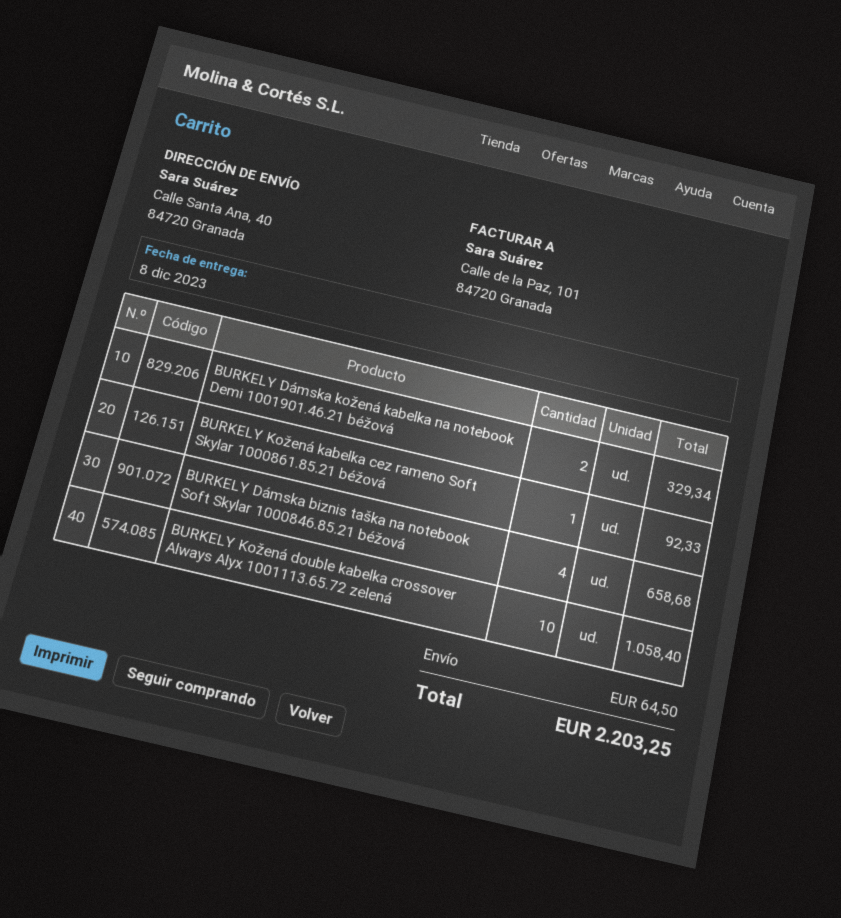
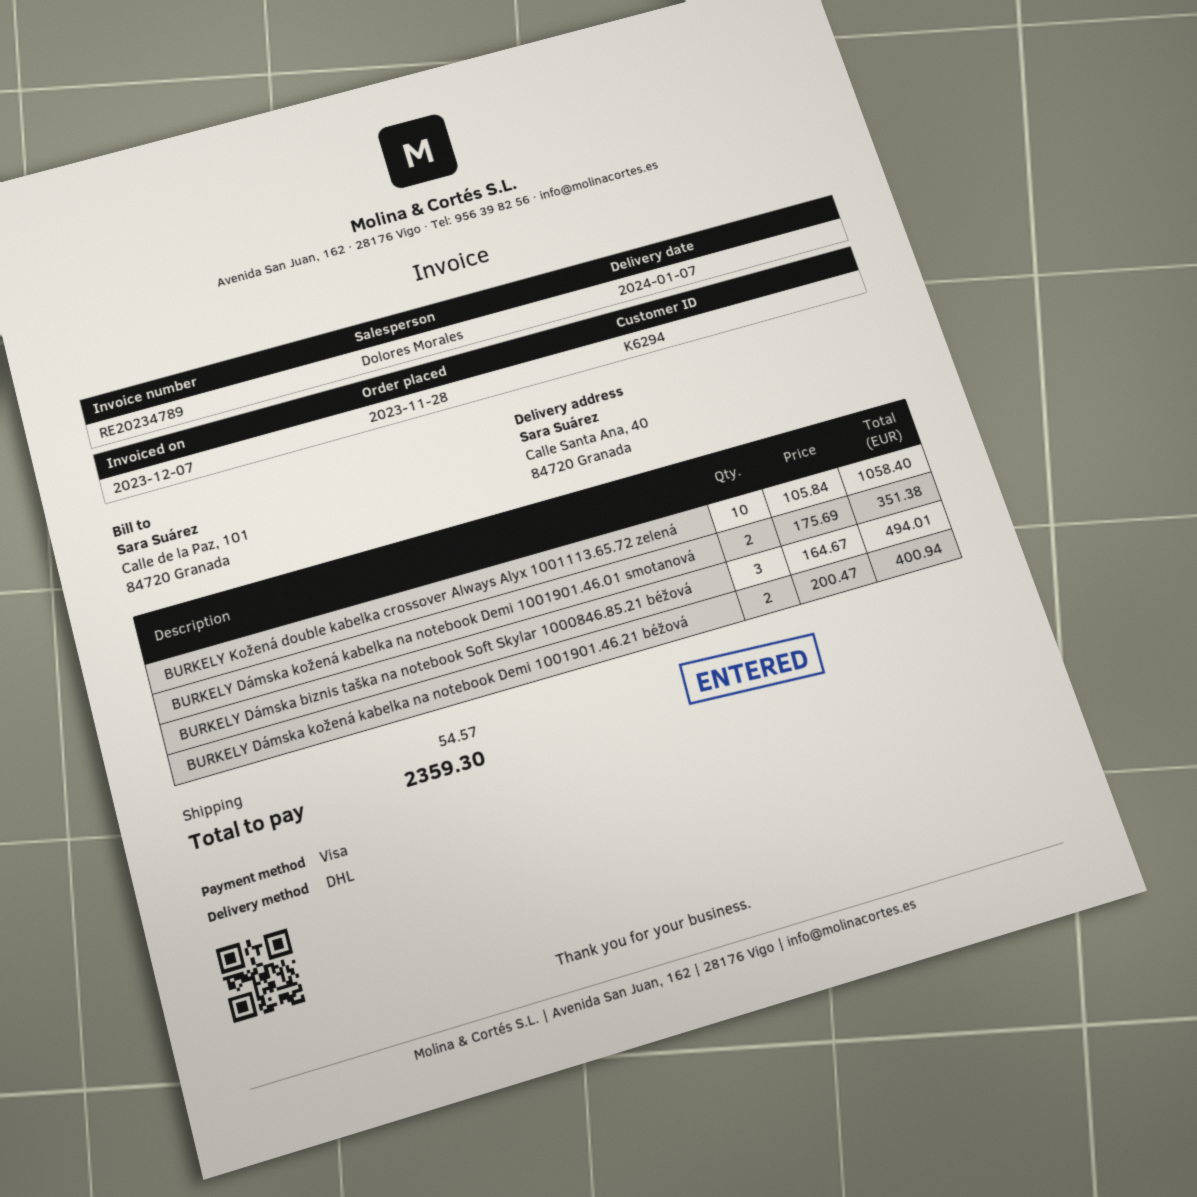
delivery date: 2023-12-08 -> 2024-01-07
BURKELY Dámska kožená kabelka na notebook Demi 1001901.46.21 béžová: 2 for 329.34 -> 2 for 400.94
BURKELY Kožená kabelka cez rameno Soft Skylar 1000861.85.21 béžová: 1 for 92.33 -> none
BURKELY Dámska biznis taška na notebook Soft Skylar 1000846.85.21 béžová: 4 for 658.68 -> 3 for 494.01
BURKELY Dámska kožená kabelka na notebook Demi 1001901.46.01 smotanová: none -> 2 for 351.38
shipping: 64.50 -> 54.57
total: 2203.25 -> 2359.30

